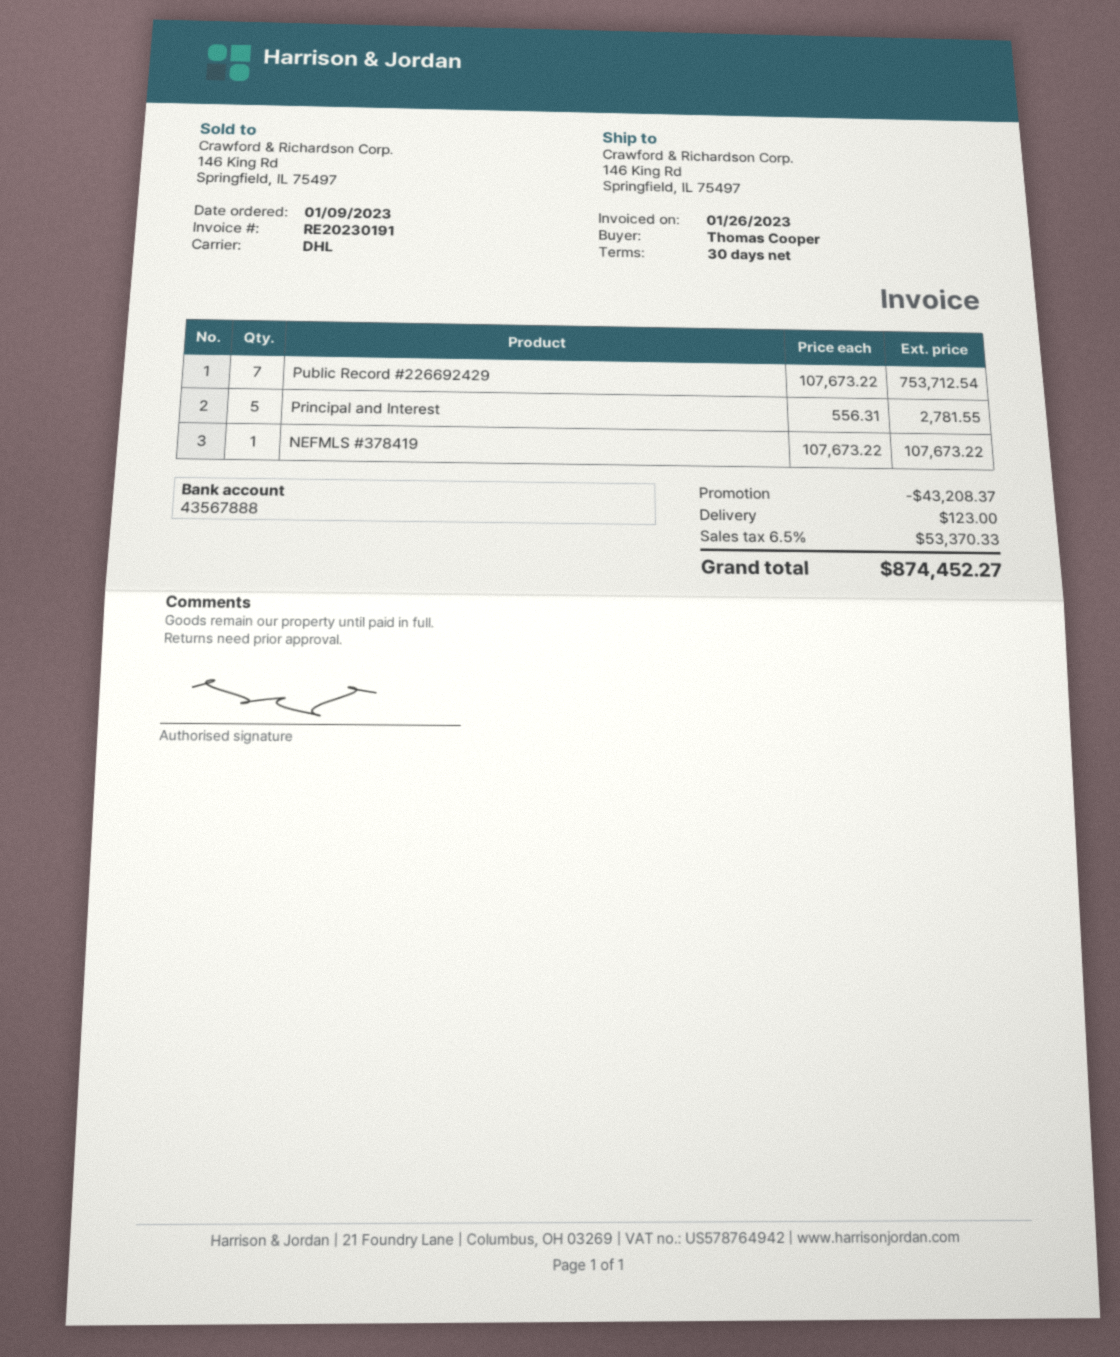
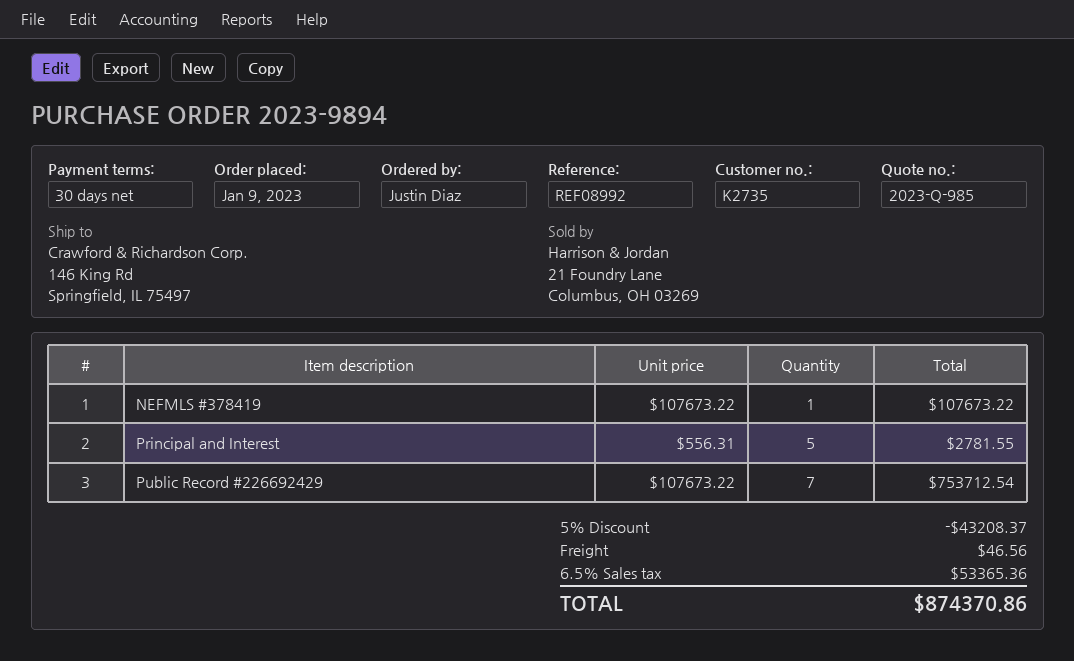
ordered by: Thomas Cooper -> Justin Diaz
shipping: 123.00 -> 46.56
tax: 6.5% = 53370.33 -> 6.5% = 53365.36
total: 874452.27 -> 874370.86

